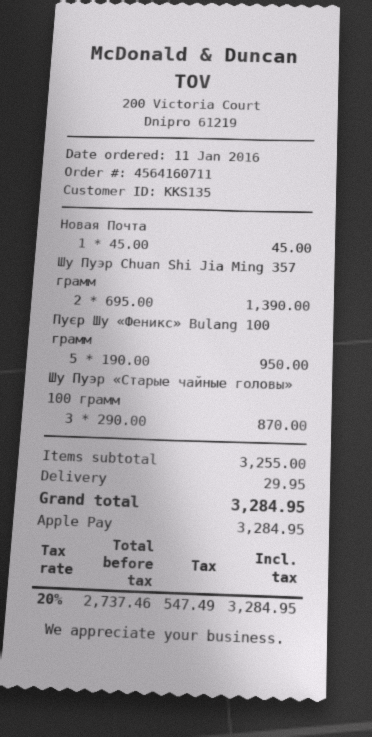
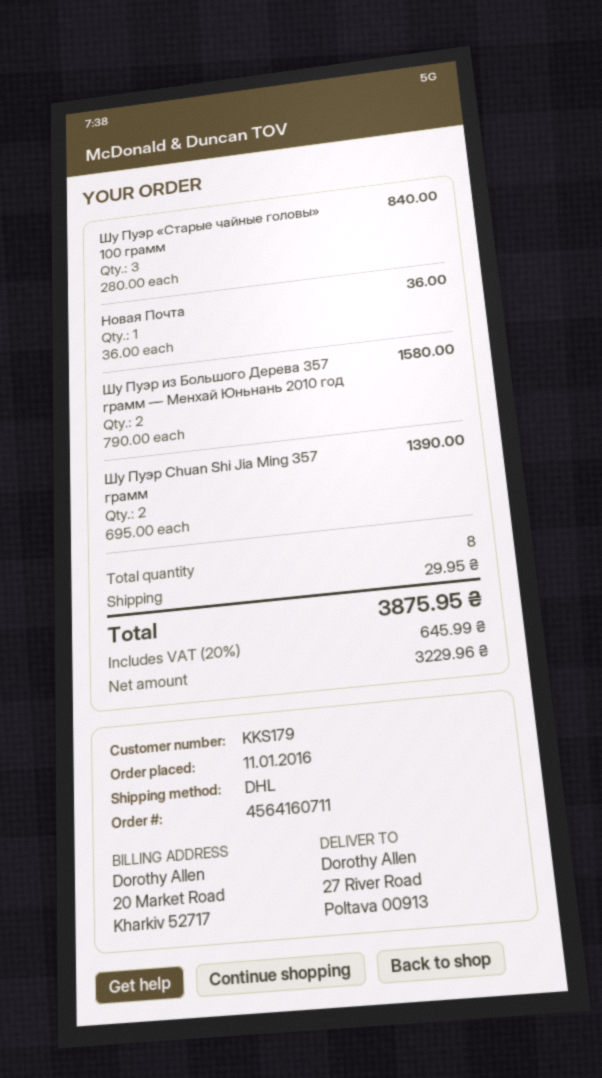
customer number: KKS135 -> KKS179
Новая Почта: 1 x 45.00 = 45.00 -> 1 x 36.00 = 36.00
Пуєр Шу «Феникс» Bulang 100 грамм: 5 x 190.00 = 950.00 -> none
Шу Пуэр «Старые чайные головы» 100 грамм: 3 x 290.00 = 870.00 -> 3 x 280.00 = 840.00
Шу Пуэр из Большого Дерева 357 грамм — Менхай Юньнань 2010 год: none -> 2 x 790.00 = 1580.00
net: 2737.46 -> 3229.96
tax: 20% = 547.49 -> 20% = 645.99
total: 3284.95 -> 3875.95

